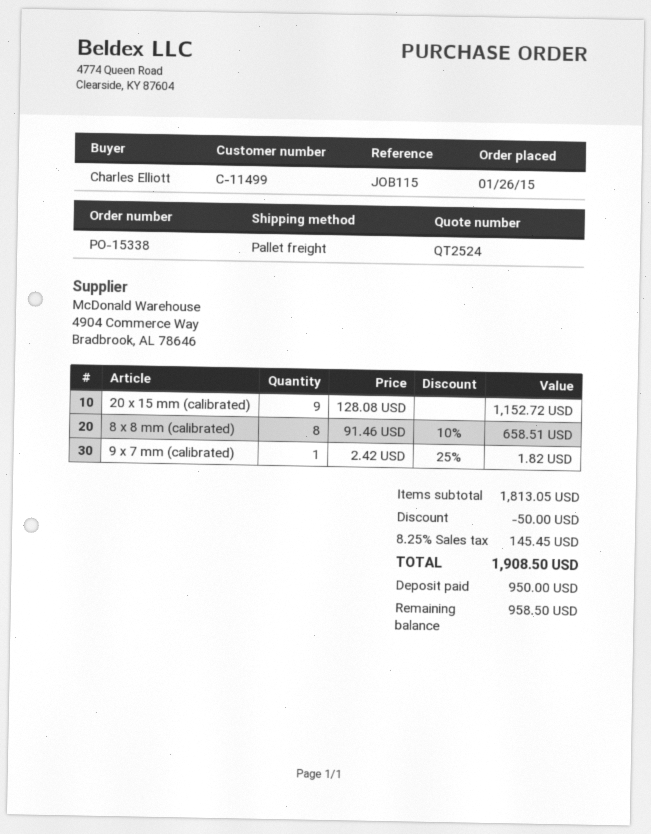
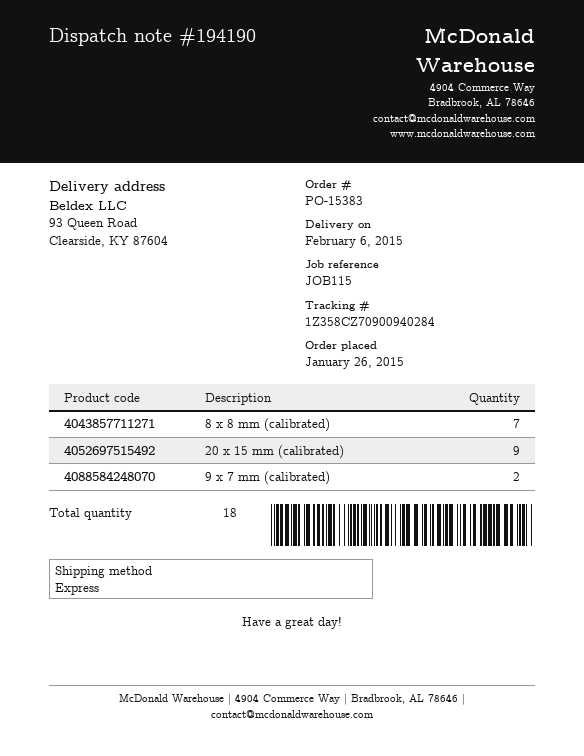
order number: PO-15338 -> PO-15383
shipping method: pallet freight -> express
8 x 8 mm (calibrated): 8 -> 7
9 x 7 mm (calibrated): 1 -> 2

